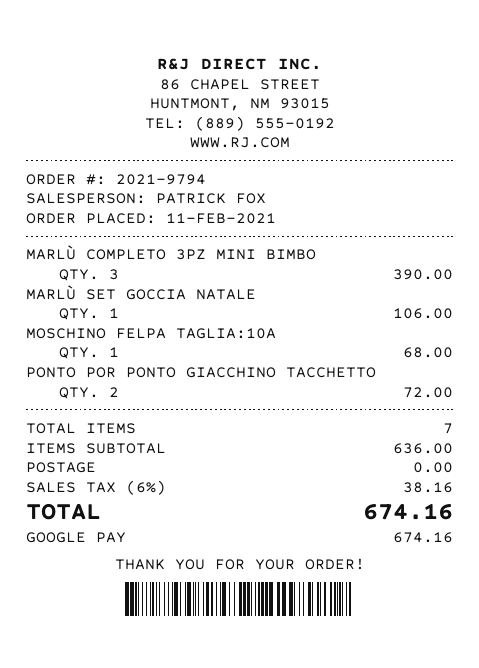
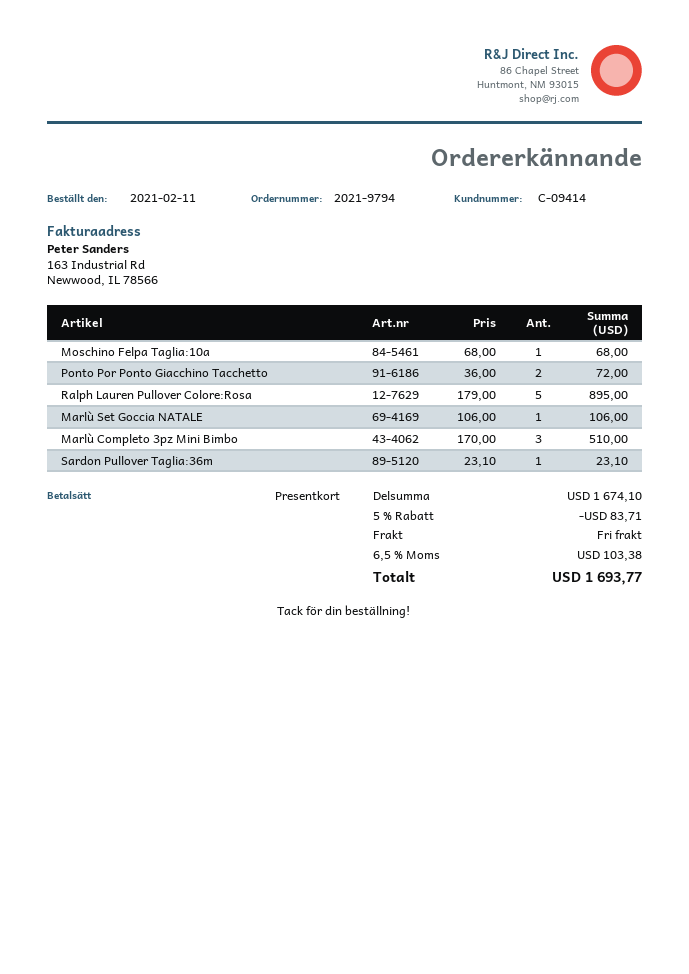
payment method: Google Pay -> gift card
MARLÙ COMPLETO 3PZ MINI BIMBO: 3 for 390.00 -> 3 for 510.00
Ralph Lauren Pullover Colore:Rosa: none -> 5 for 895.00
Sardon Pullover Taglia:36m: none -> 1 for 23.10
subtotal: 636.00 -> 1674.10
discount: none -> 5% = 83.71
tax: 6% = 38.16 -> 6.5% = 103.38
total: 674.16 -> 1693.77

